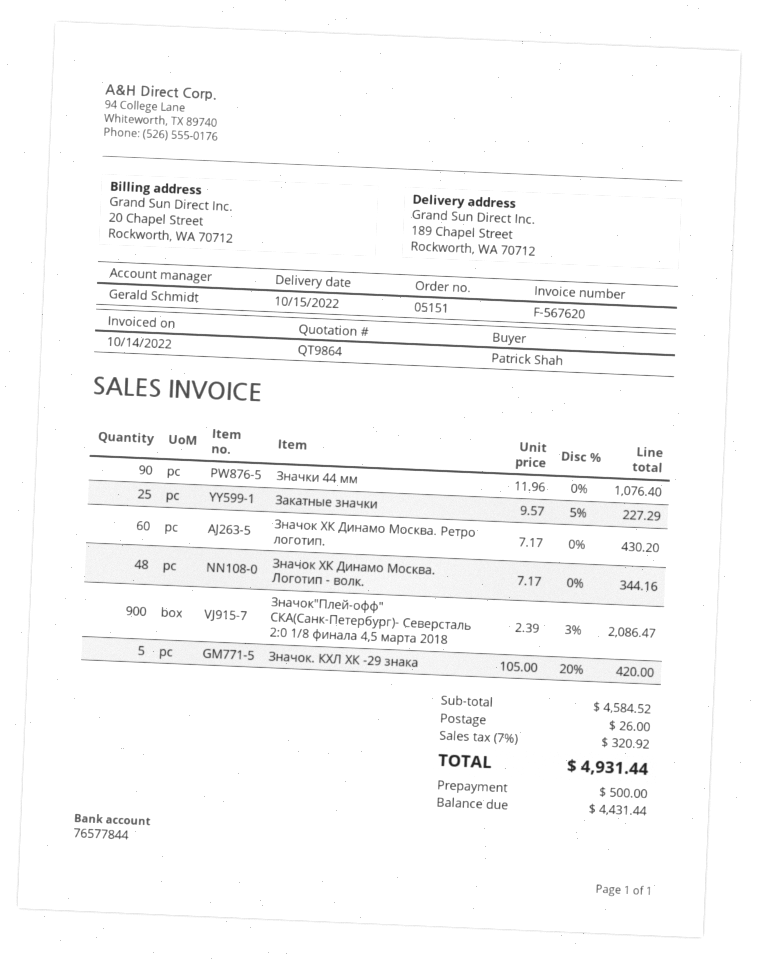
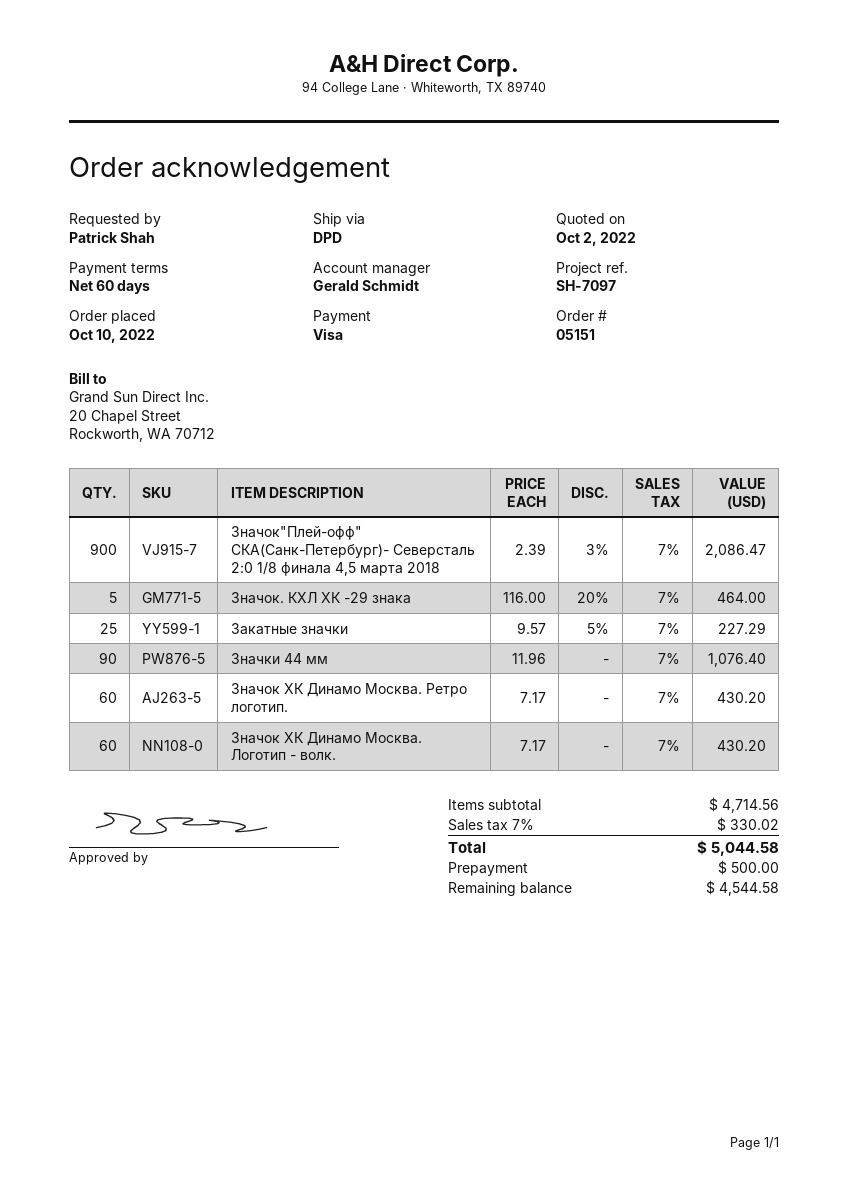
Значок ХК Динамо Москва. Логотип - волк.: 48 x 7.17 = 344.16 -> 60 x 7.17 = 430.20
Значок. КХЛ ХК -29 знака: 5 x 105.00 - 20% = 420.00 -> 5 x 116.00 - 20% = 464.00
subtotal: 4584.52 -> 4714.56
shipping: 26.00 -> none
tax: 7% = 320.92 -> 7% = 330.02
total: 4931.44 -> 5044.58
balance: 4431.44 -> 4544.58

